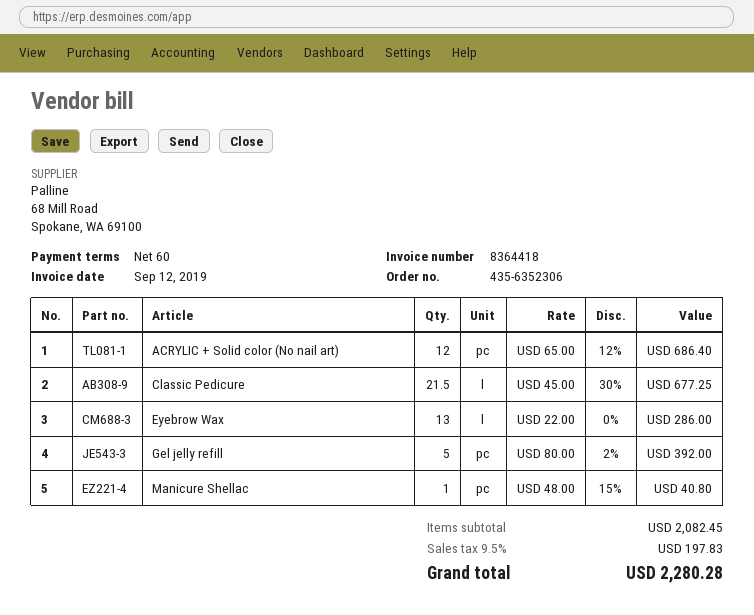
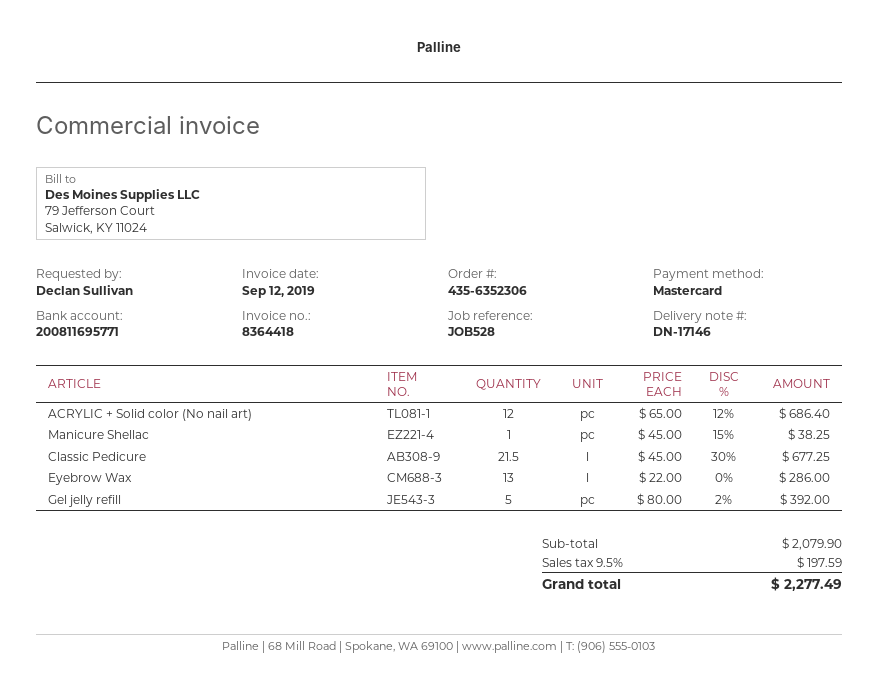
Manicure Shellac: 1 x 48.00 - 15% = 40.80 -> 1 x 45.00 - 15% = 38.25
subtotal: 2082.45 -> 2079.90
tax: 9.5% = 197.83 -> 9.5% = 197.59
total: 2280.28 -> 2277.49

